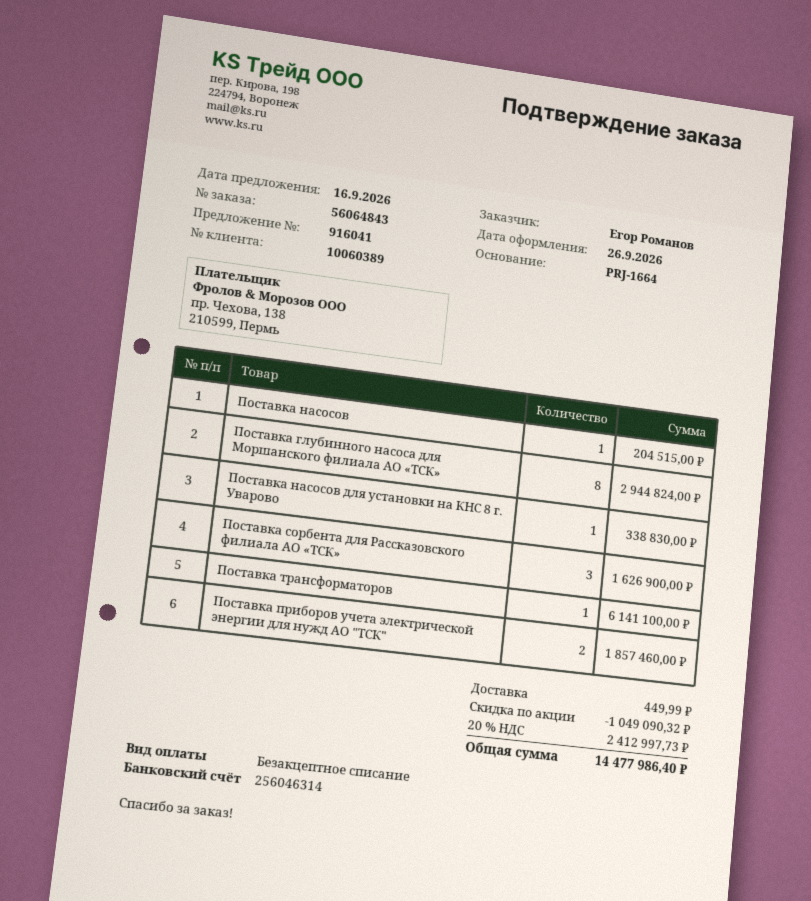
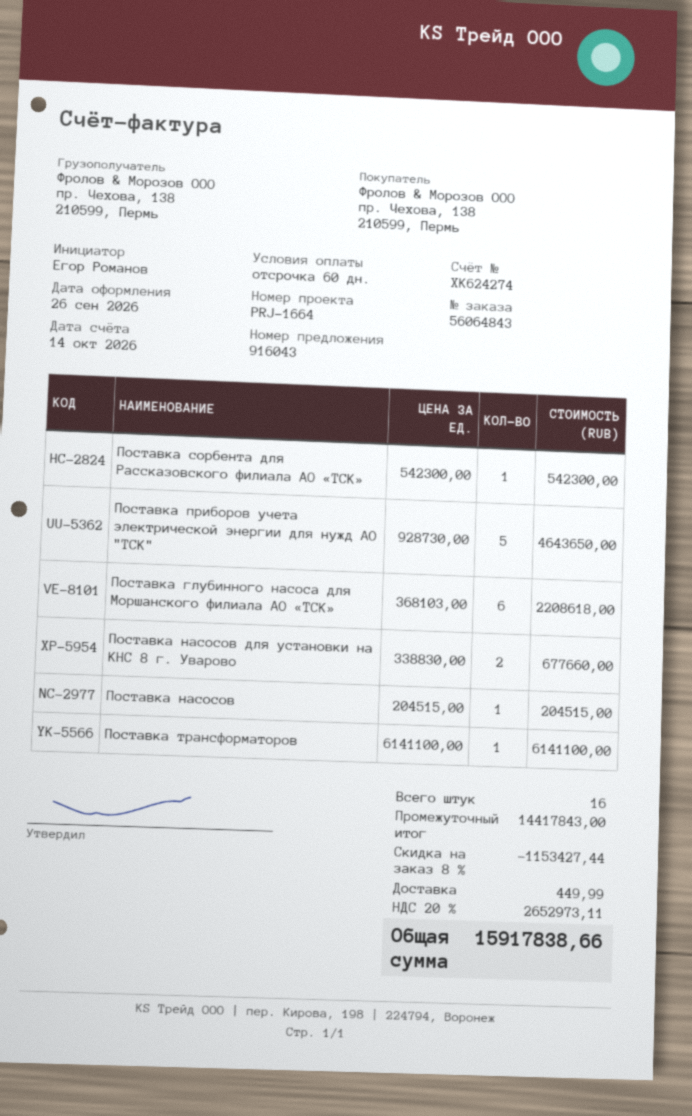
quote number: 916041 -> 916043
Поставка глубинного насоса для Моршанского филиала АО «ТСК»: 8 for 2944824.00 -> 6 for 2208618.00
Поставка насосов для установки на КНС 8 г. Уварово: 1 for 338830.00 -> 2 for 677660.00
Поставка сорбента для Рассказовского филиала АО «ТСК»: 3 for 1626900.00 -> 1 for 542300.00
Поставка приборов учета электрической энергии для нужд АО "ТСК": 2 for 1857460.00 -> 5 for 4643650.00
discount: 1049090.32 -> 1153427.44
tax: 20% = 2412997.73 -> 20% = 2652973.11
total: 14477986.40 -> 15917838.66

